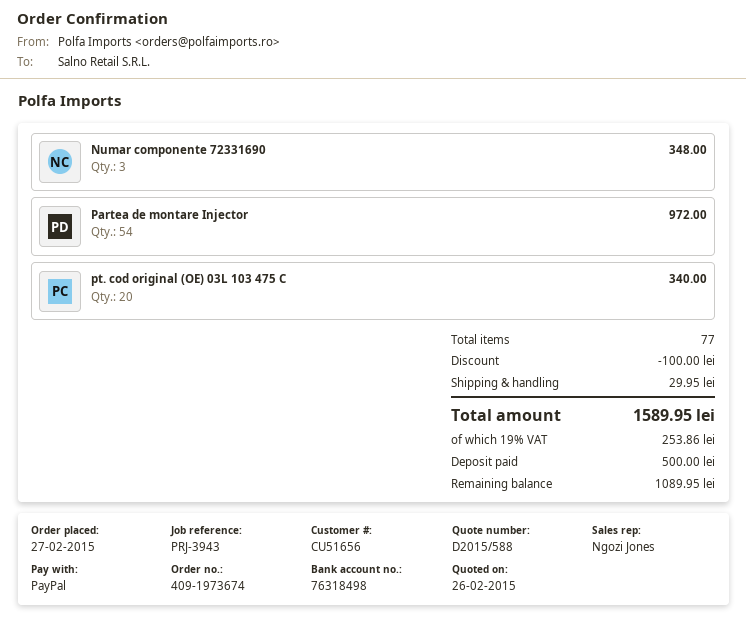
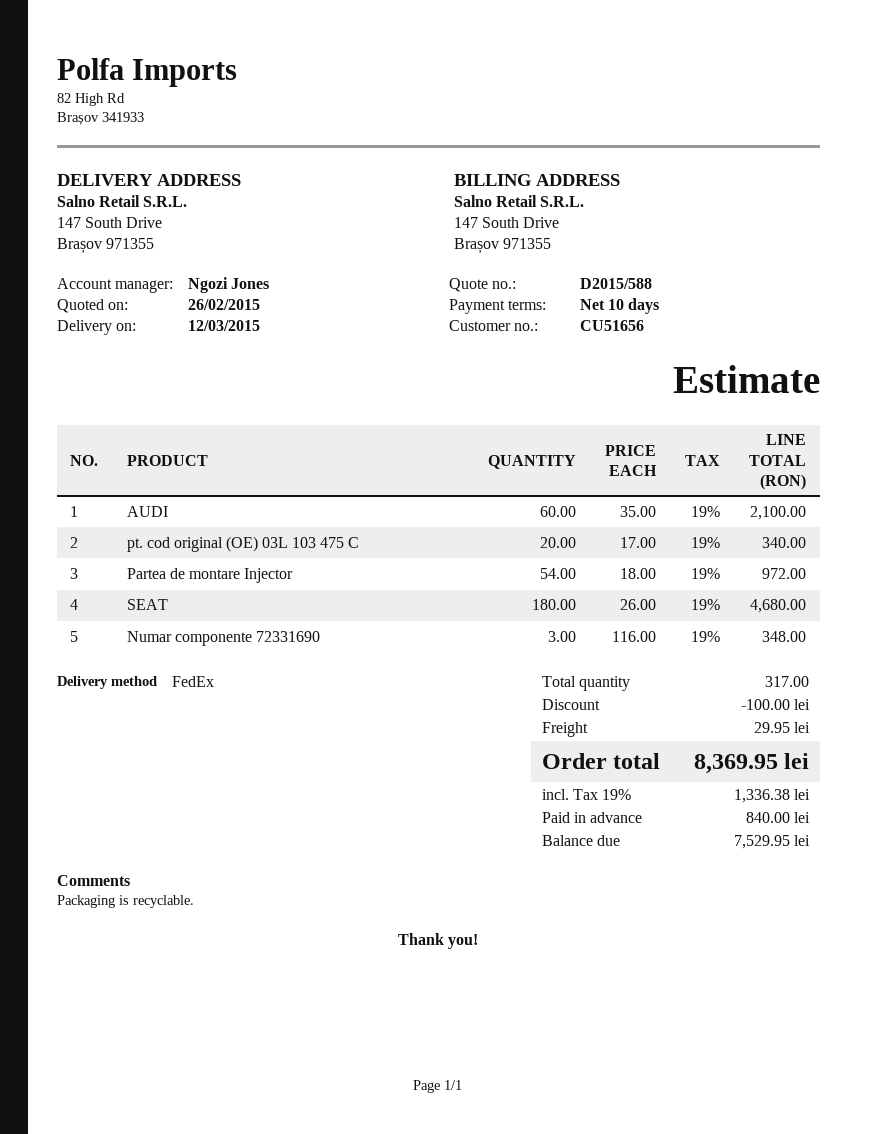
AUDI: none -> 60 for 2100.00
SEAT: none -> 180 for 4680.00
total quantity: 77 -> 317
tax: 19% = 253.86 -> 19% = 1336.38
total: 1589.95 -> 8369.95
deposit: 500.00 -> 840.00
balance: 1089.95 -> 7529.95

